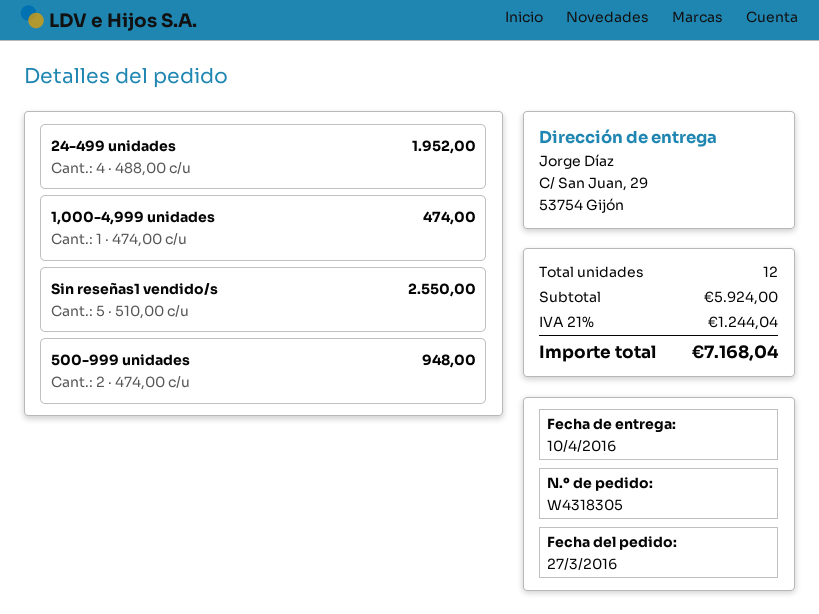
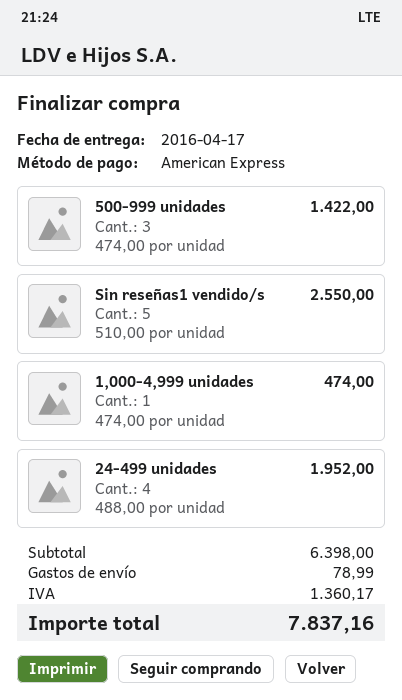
delivery date: 2016-04-10 -> 2016-04-17
500-999 unidades: 2 x 474.00 = 948.00 -> 3 x 474.00 = 1422.00
subtotal: 5924.00 -> 6398.00
shipping: none -> 78.99
tax: 1244.04 -> 1360.17
total: 7168.04 -> 7837.16

